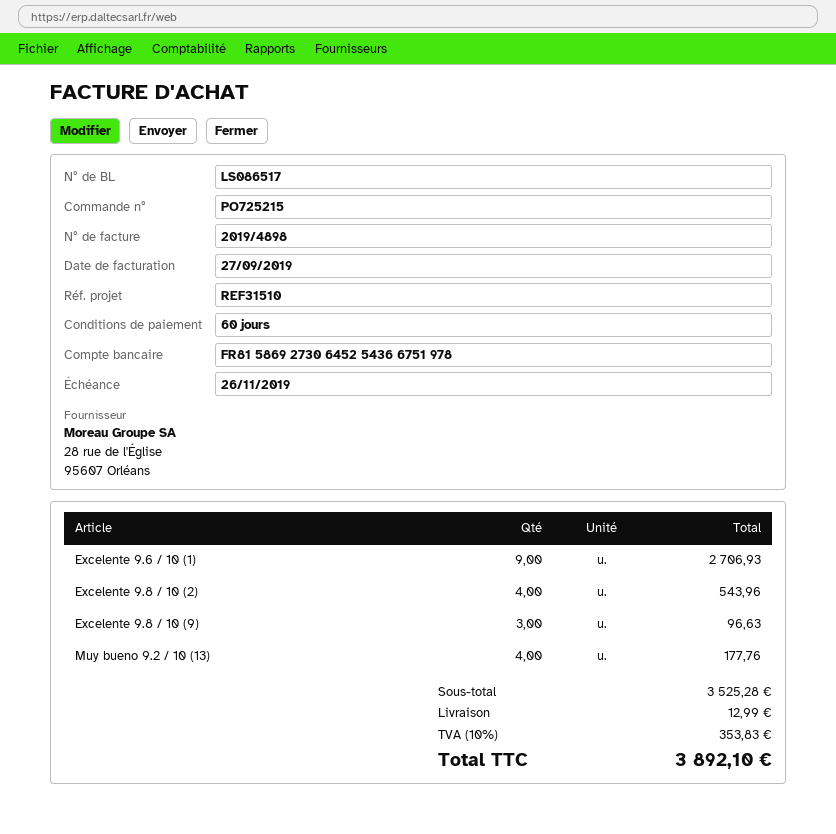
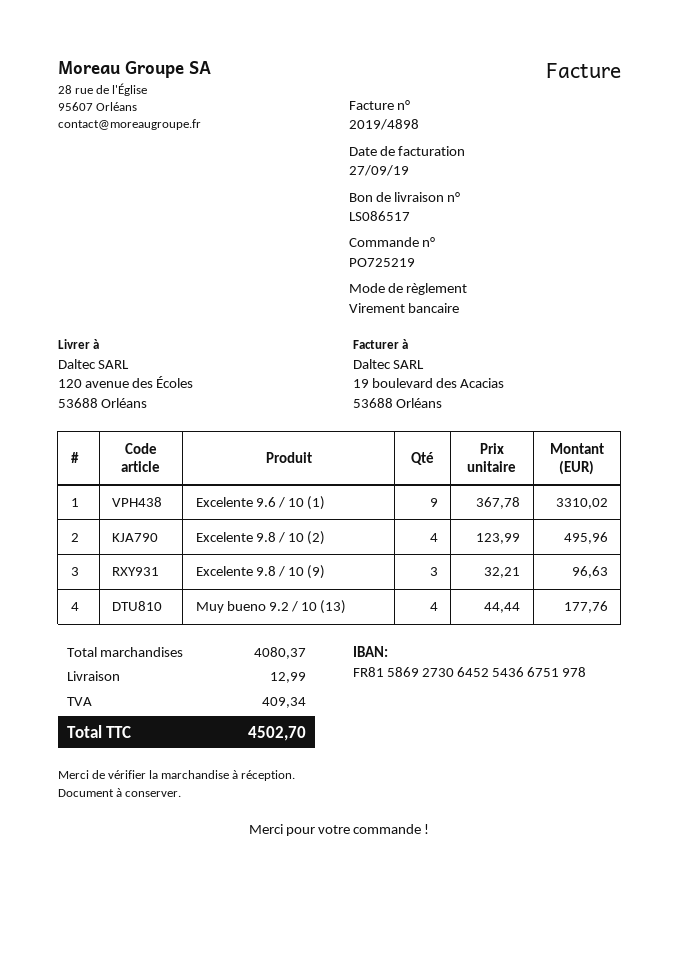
order number: PO725215 -> PO725219
Excelente 9.6 / 10 (1): 9 for 2706.93 -> 9 for 3310.02
Excelente 9.8 / 10 (2): 4 for 543.96 -> 4 for 495.96
subtotal: 3525.28 -> 4080.37
tax: 353.83 -> 409.34
total: 3892.10 -> 4502.70

